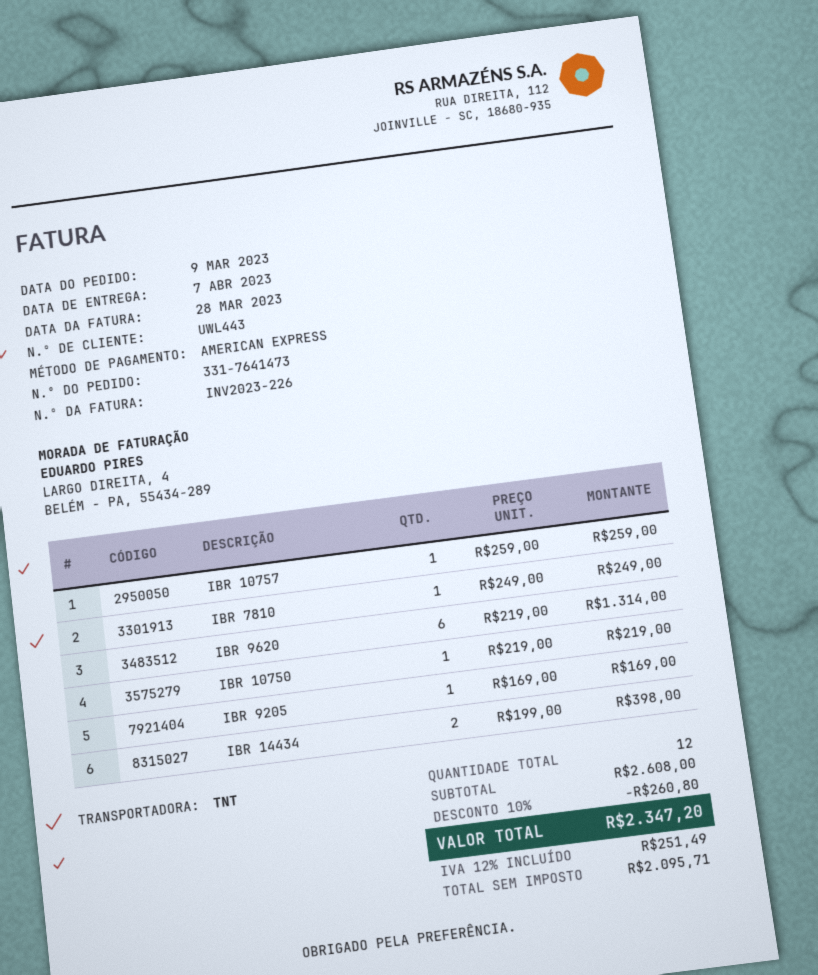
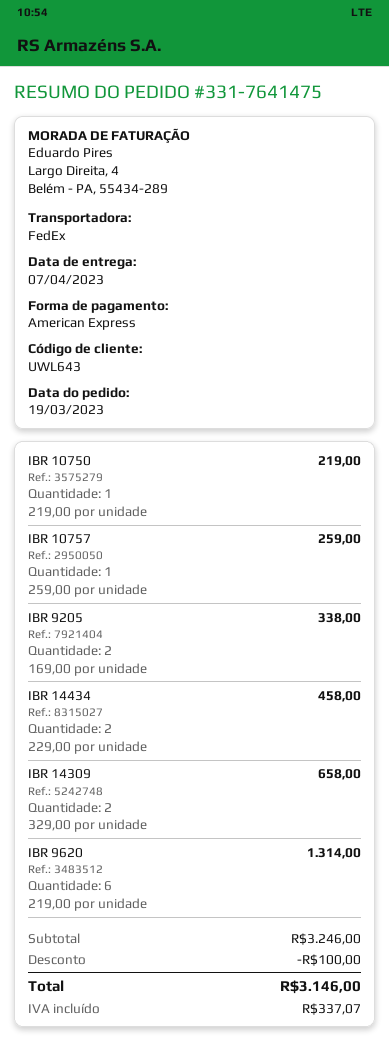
order number: 331-7641473 -> 331-7641475
order date: 2023-03-09 -> 2023-03-19
customer number: UWL443 -> UWL643
shipping method: TNT -> FedEx
IBR 7810: 1 x 249.00 = 249.00 -> none
IBR 9205: 1 x 169.00 = 169.00 -> 2 x 169.00 = 338.00
IBR 14434: 2 x 199.00 = 398.00 -> 2 x 229.00 = 458.00
IBR 14309: none -> 2 x 329.00 = 658.00
subtotal: 2608.00 -> 3246.00
discount: 260.80 -> 100.00
tax: 251.49 -> 337.07
total: 2347.20 -> 3146.00

